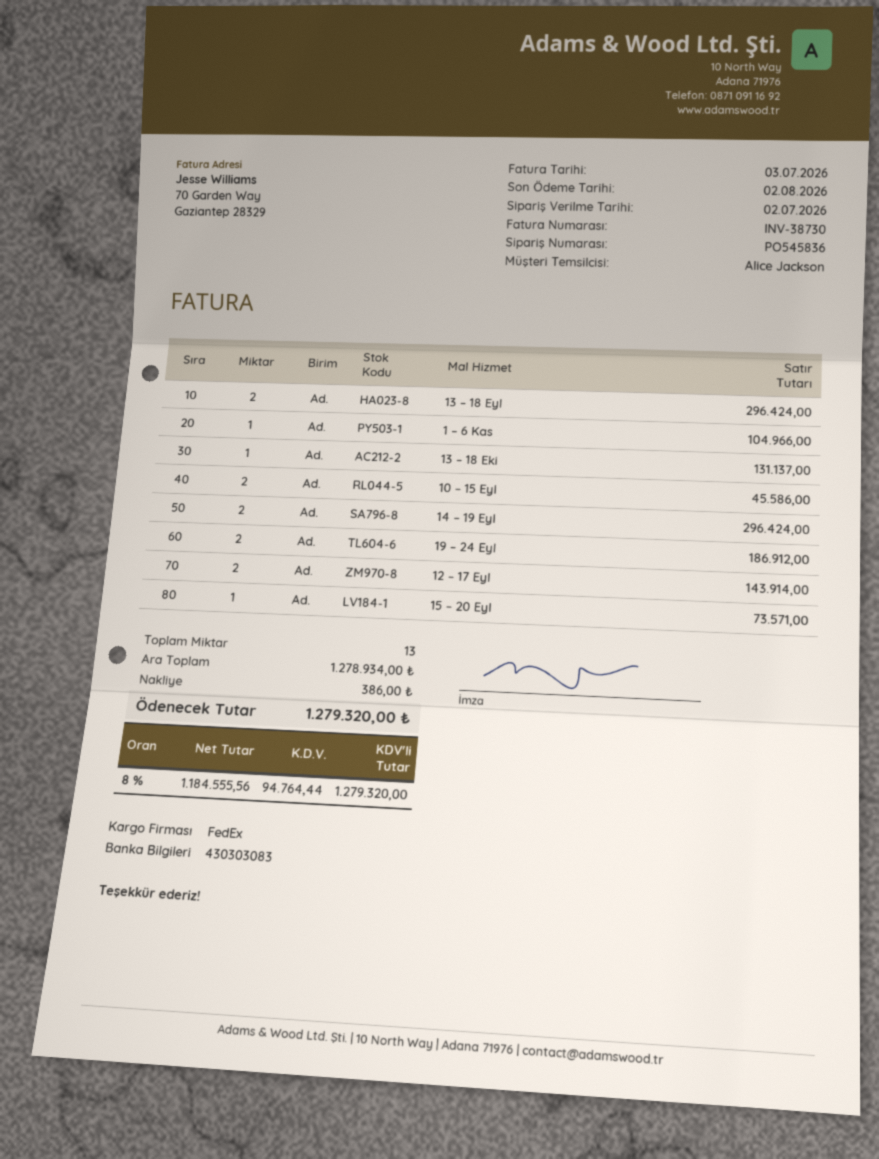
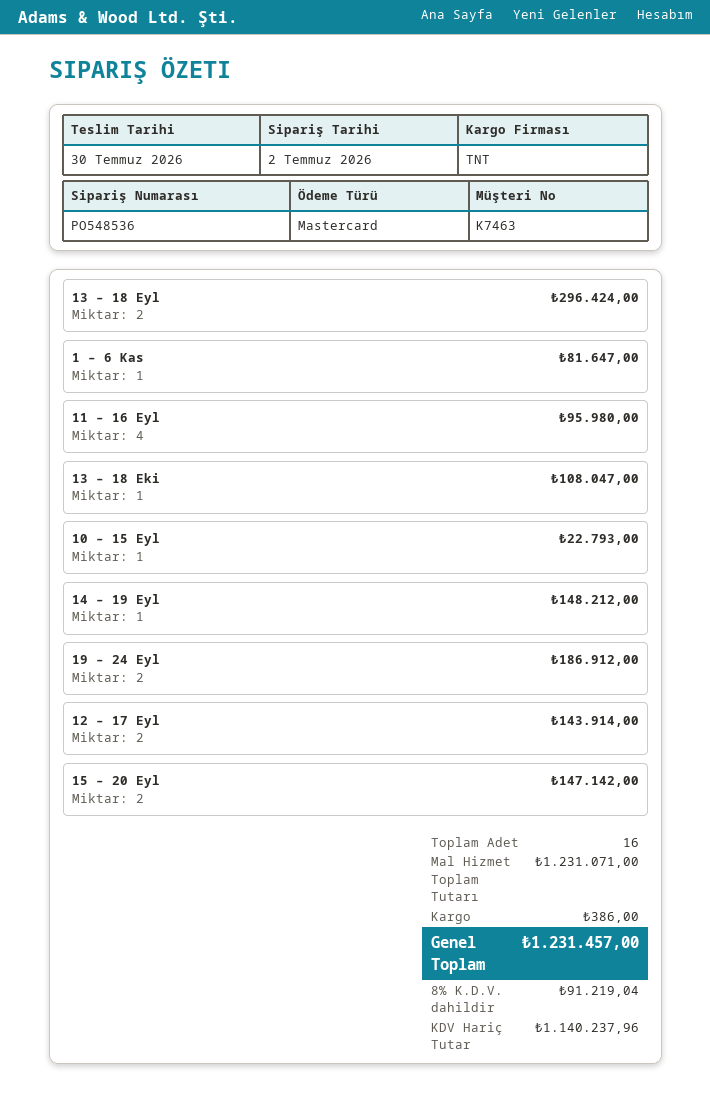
order number: PO545836 -> PO548536
shipping method: FedEx -> TNT
1 – 6 Kas: 1 for 104966.00 -> 1 for 81647.00
13 – 18 Eki: 1 for 131137.00 -> 1 for 108047.00
10 – 15 Eyl: 2 for 45586.00 -> 1 for 22793.00
14 – 19 Eyl: 2 for 296424.00 -> 1 for 148212.00
15 – 20 Eyl: 1 for 73571.00 -> 2 for 147142.00
11 – 16 Eyl: none -> 4 for 95980.00
total quantity: 13 -> 16
subtotal: 1278934.00 -> 1231071.00
net: 1184555.56 -> 1140237.96
tax: 8% = 94764.44 -> 8% = 91219.04
total: 1279320.00 -> 1231457.00

